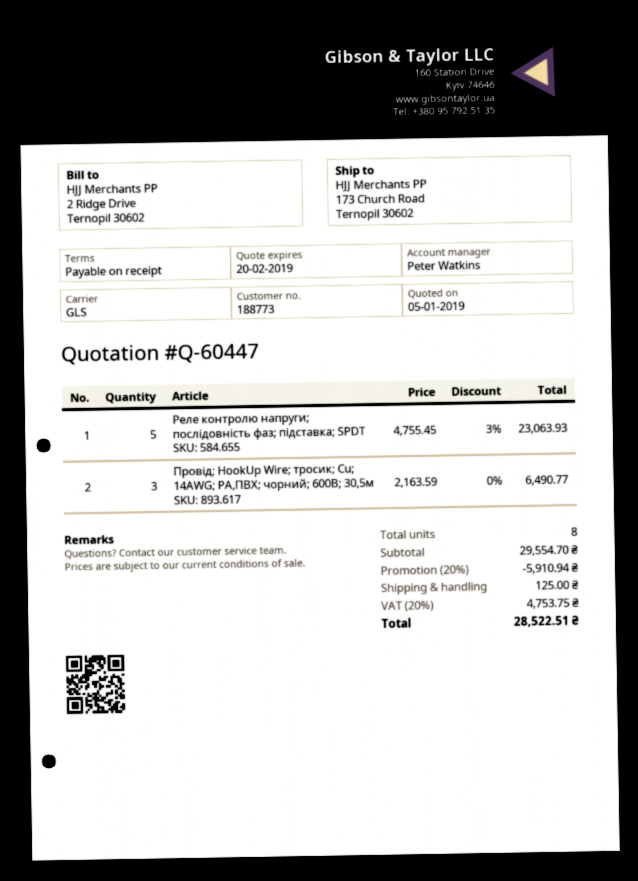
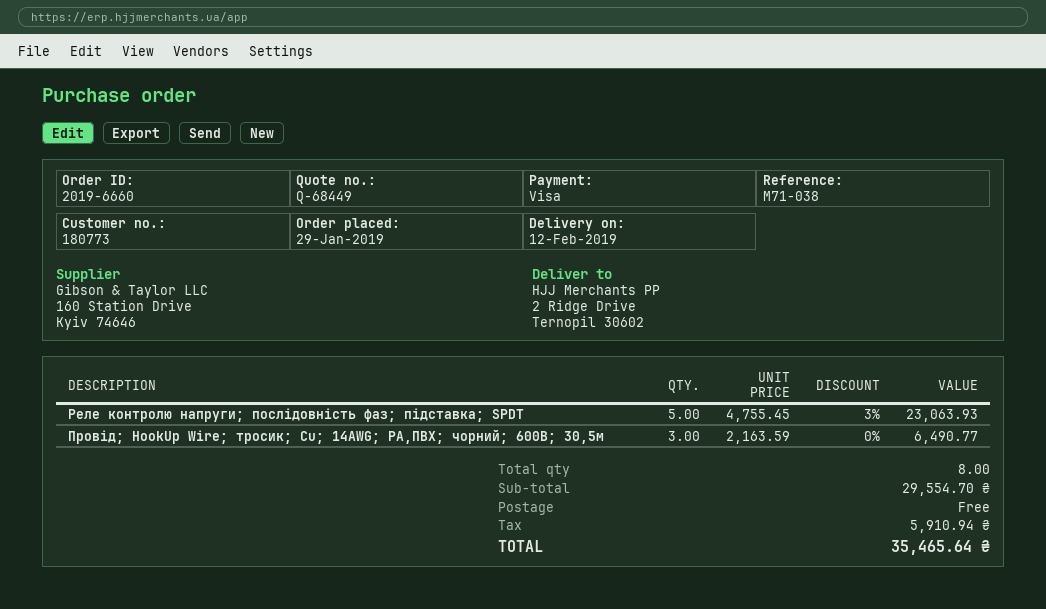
quote number: Q-60447 -> Q-68449
customer number: 188773 -> 180773
ship to: 173 Church Road, Ternopil 30602 -> 2 Ridge Drive, Ternopil 30602
discount: 20% = 5910.94 -> none
shipping: 125.00 -> 0.00
tax: 4753.75 -> 5910.94
total: 28522.51 -> 35465.64

